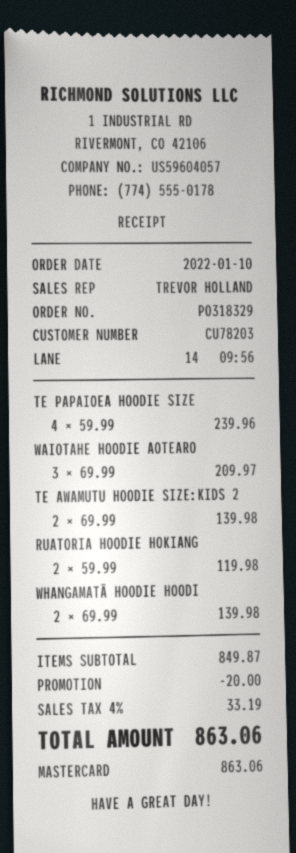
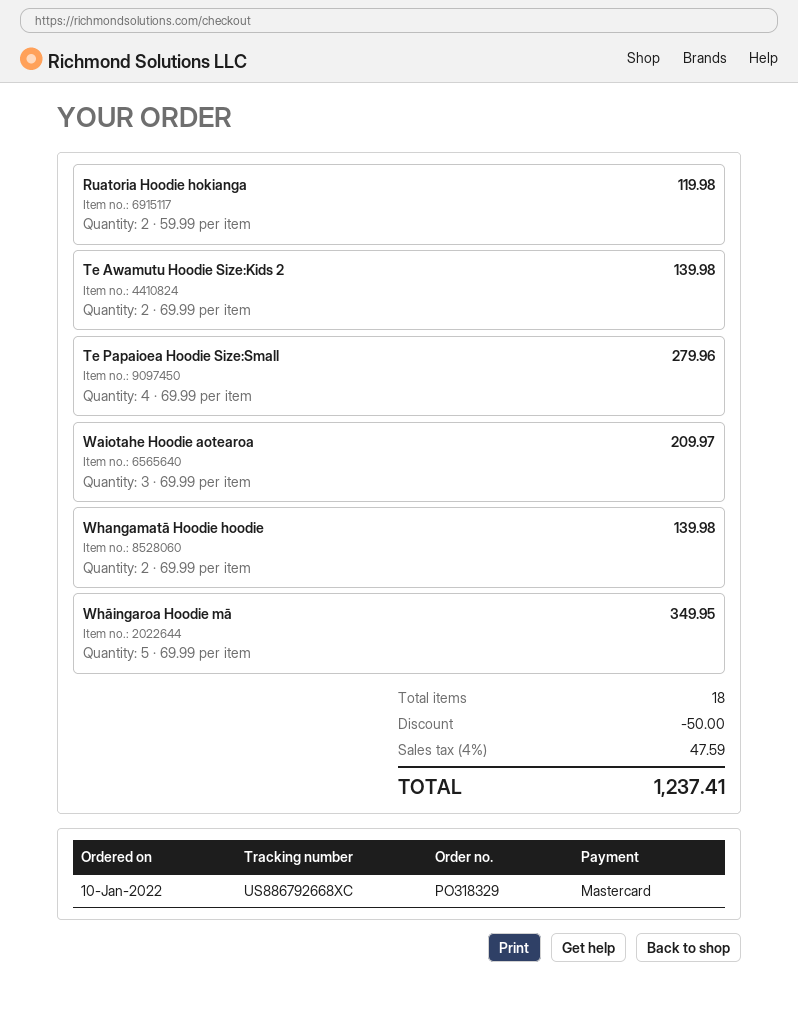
TE PAPAIOEA HOODIE SIZE: 4 x 59.99 = 239.96 -> 4 x 69.99 = 279.96
Whāingaroa Hoodie mā: none -> 5 x 69.99 = 349.95
discount: 20.00 -> 50.00
tax: 4% = 33.19 -> 4% = 47.59
total: 863.06 -> 1237.41

